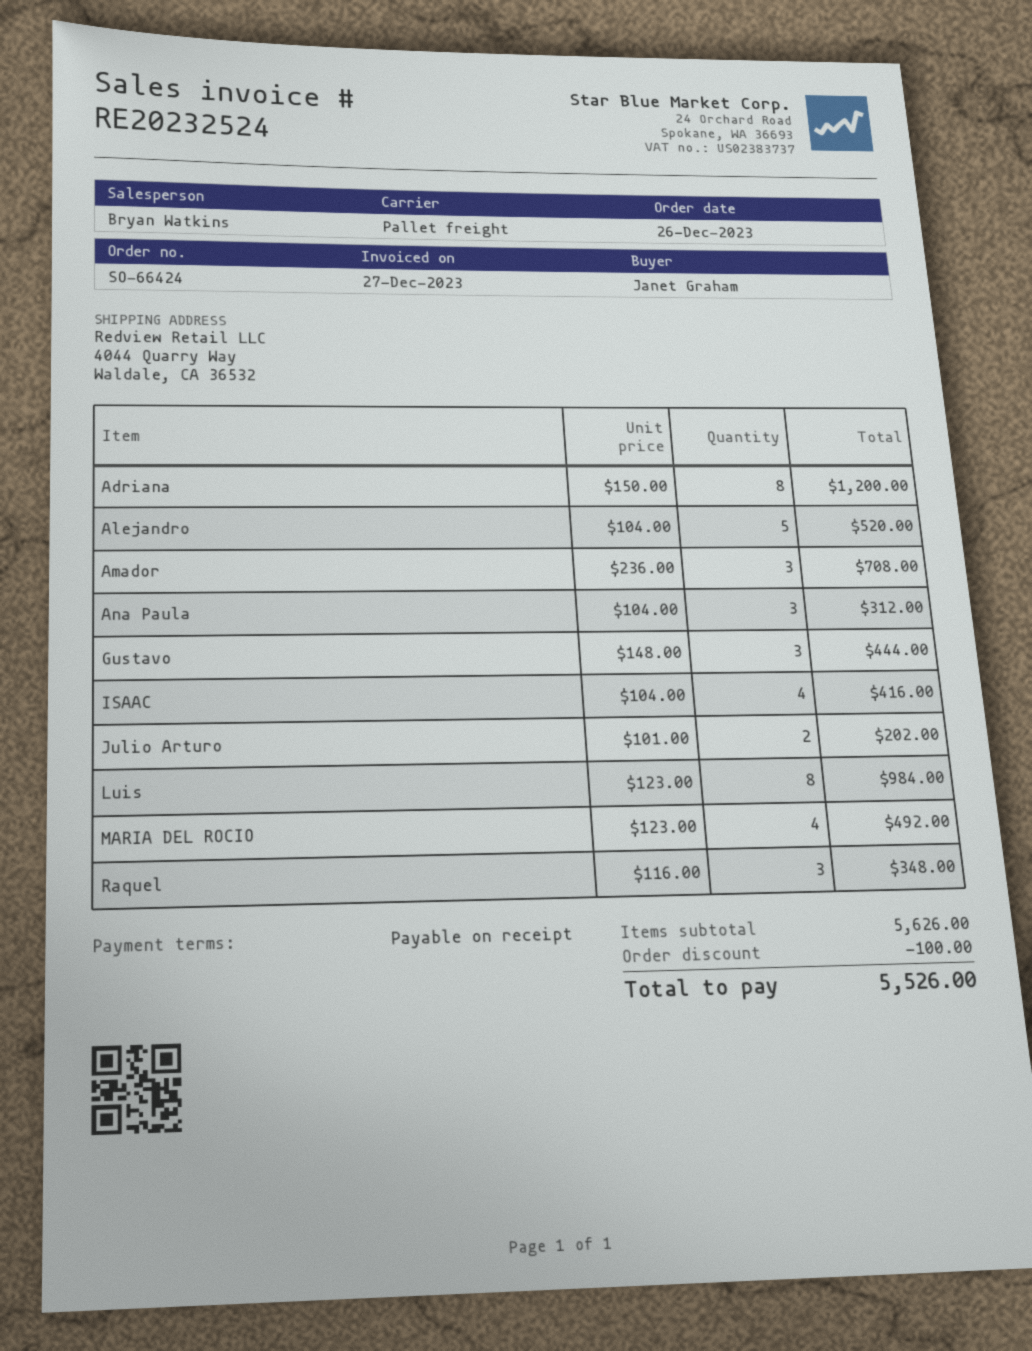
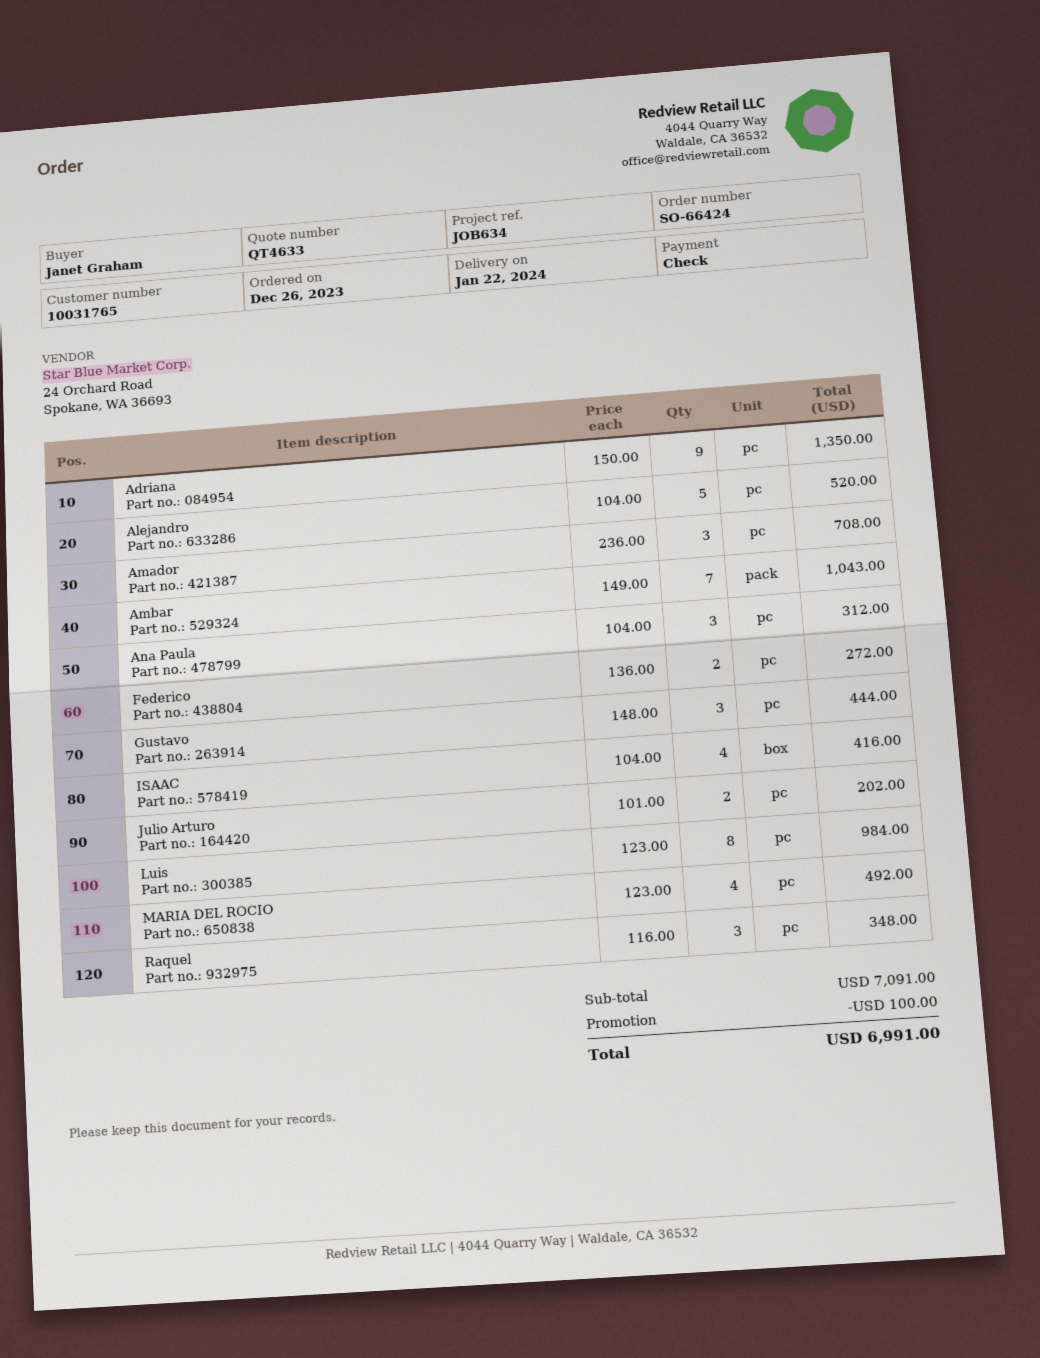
Adriana: 8 x 150.00 = 1200.00 -> 9 x 150.00 = 1350.00
Ambar: none -> 7 x 149.00 = 1043.00
Federico: none -> 2 x 136.00 = 272.00
subtotal: 5626.00 -> 7091.00
total: 5526.00 -> 6991.00

